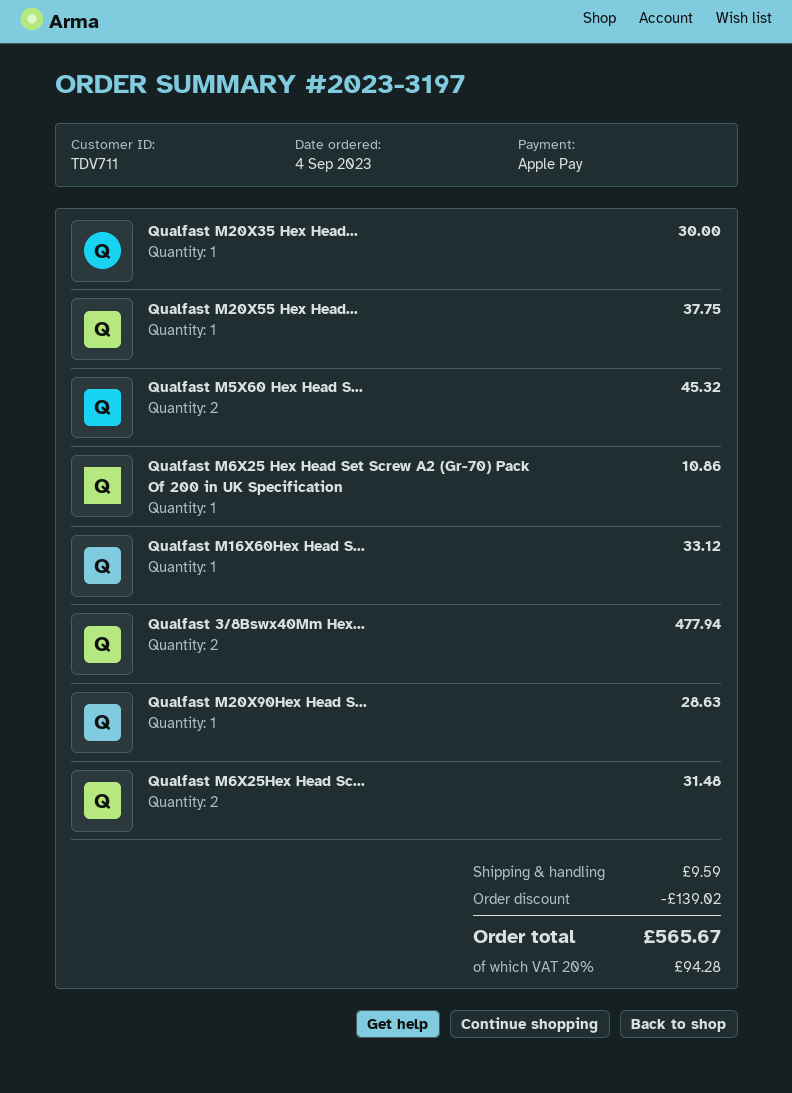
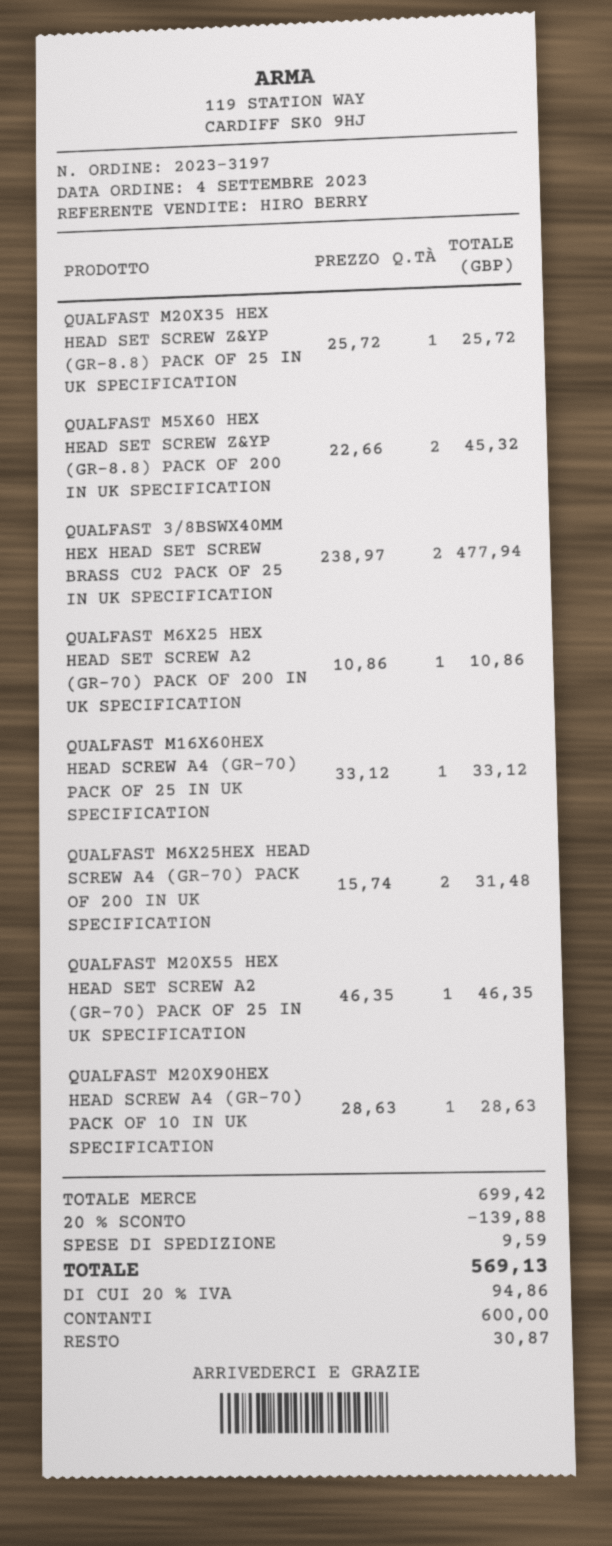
payment method: Apple Pay -> cash
Qualfast M20X35 Hex Head...: 1 for 30.00 -> 1 for 25.72
Qualfast M20X55 Hex Head...: 1 for 37.75 -> 1 for 46.35
discount: 139.02 -> 139.88
tax: 20% = 94.28 -> 20% = 94.86
total: 565.67 -> 569.13

